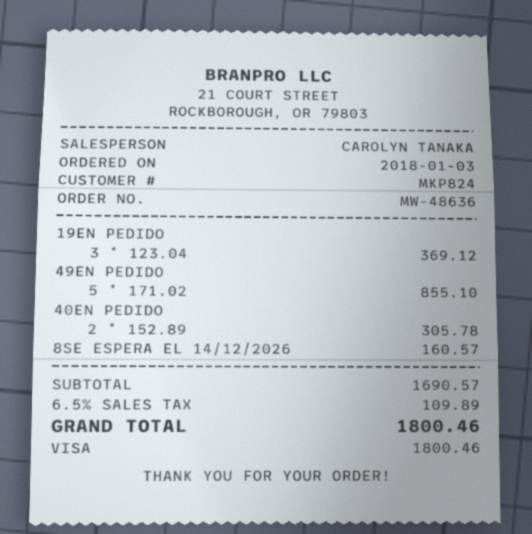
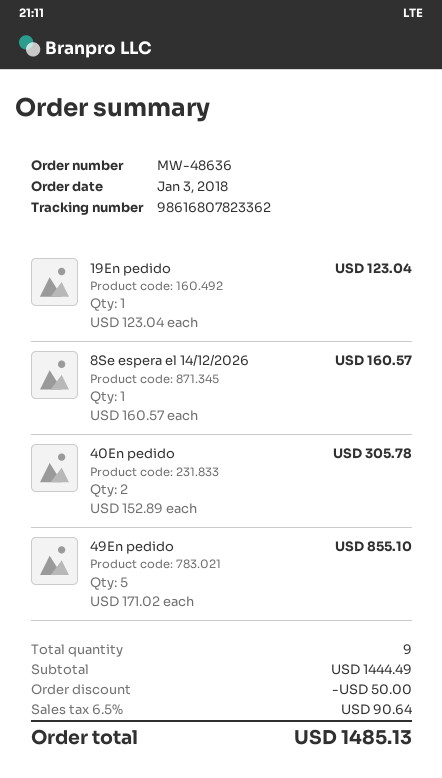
19EN PEDIDO: 3 x 123.04 = 369.12 -> 1 x 123.04 = 123.04
subtotal: 1690.57 -> 1444.49
discount: none -> 50.00
tax: 6.5% = 109.89 -> 6.5% = 90.64
total: 1800.46 -> 1485.13

